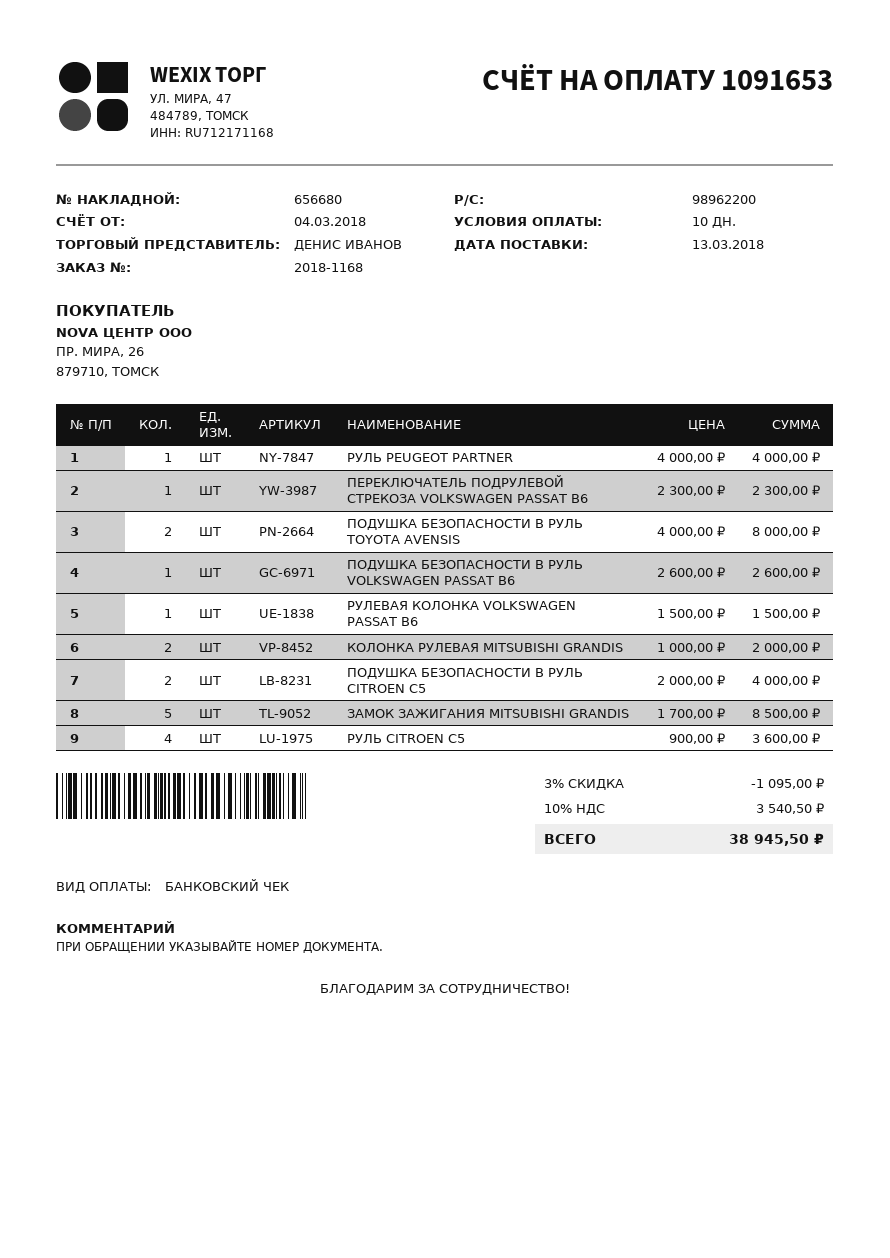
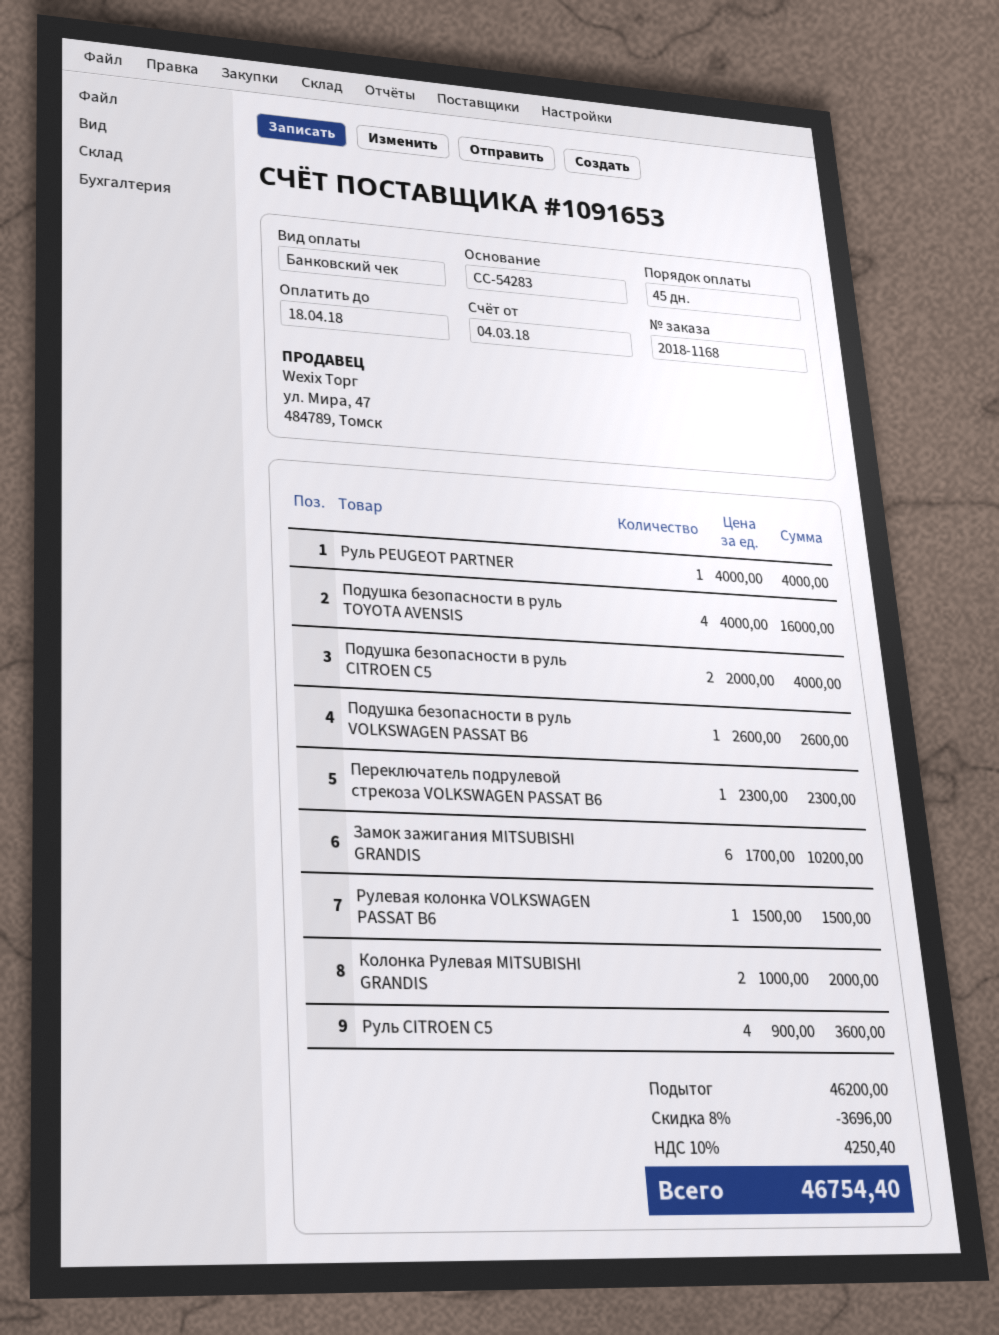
payment terms: 10 days -> 45 days
ПОДУШКА БЕЗОПАСНОСТИ В РУЛЬ TOYOTA AVENSIS: 2 x 4000.00 = 8000.00 -> 4 x 4000.00 = 16000.00
ЗАМОК ЗАЖИГАНИЯ MITSUBISHI GRANDIS: 5 x 1700.00 = 8500.00 -> 6 x 1700.00 = 10200.00
discount: 3% = 1095.00 -> 8% = 3696.00
tax: 10% = 3540.50 -> 10% = 4250.40
total: 38945.50 -> 46754.40

